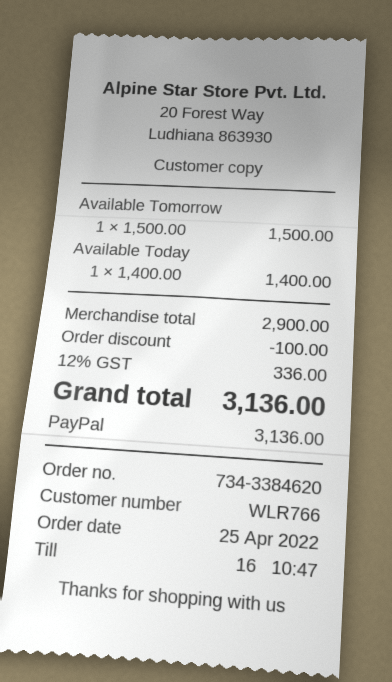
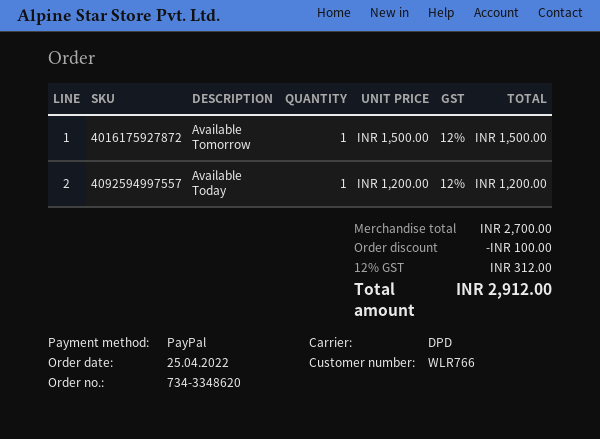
order number: 734-3384620 -> 734-3348620
Available Today: 1 x 1400.00 = 1400.00 -> 1 x 1200.00 = 1200.00
subtotal: 2900.00 -> 2700.00
tax: 12% = 336.00 -> 12% = 312.00
total: 3136.00 -> 2912.00

